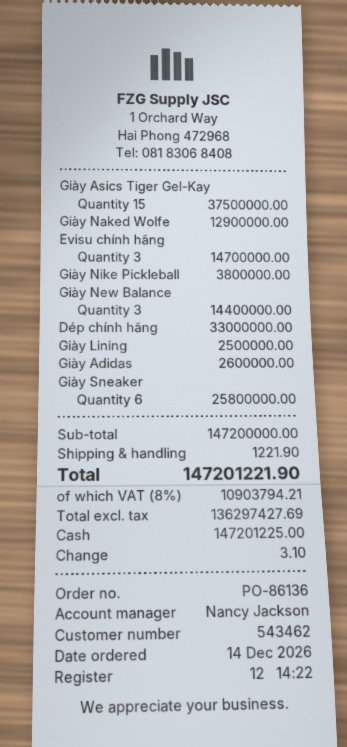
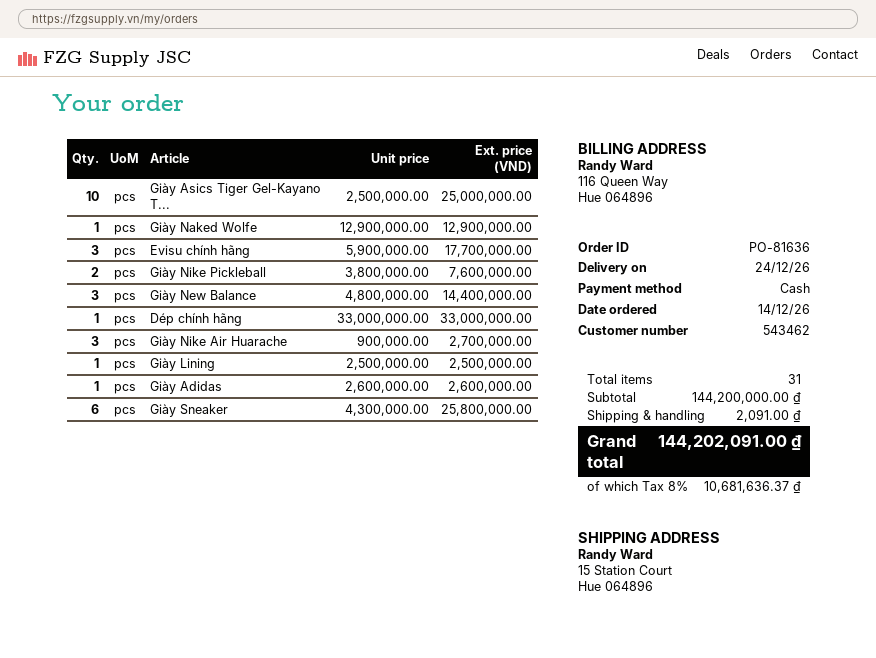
order number: PO-86136 -> PO-81636
Giày Asics Tiger Gel-Kay: 15 for 37500000.00 -> 10 for 25000000.00
Evisu chính hãng: 3 for 14700000.00 -> 3 for 17700000.00
Giày Nike Pickleball: 1 for 3800000.00 -> 2 for 7600000.00
Giày Nike Air Huarache: none -> 3 for 2700000.00
subtotal: 147200000.00 -> 144200000.00
shipping: 1221.90 -> 2091.00
tax: 8% = 10903794.21 -> 8% = 10681636.37
total: 147201221.90 -> 144202091.00

